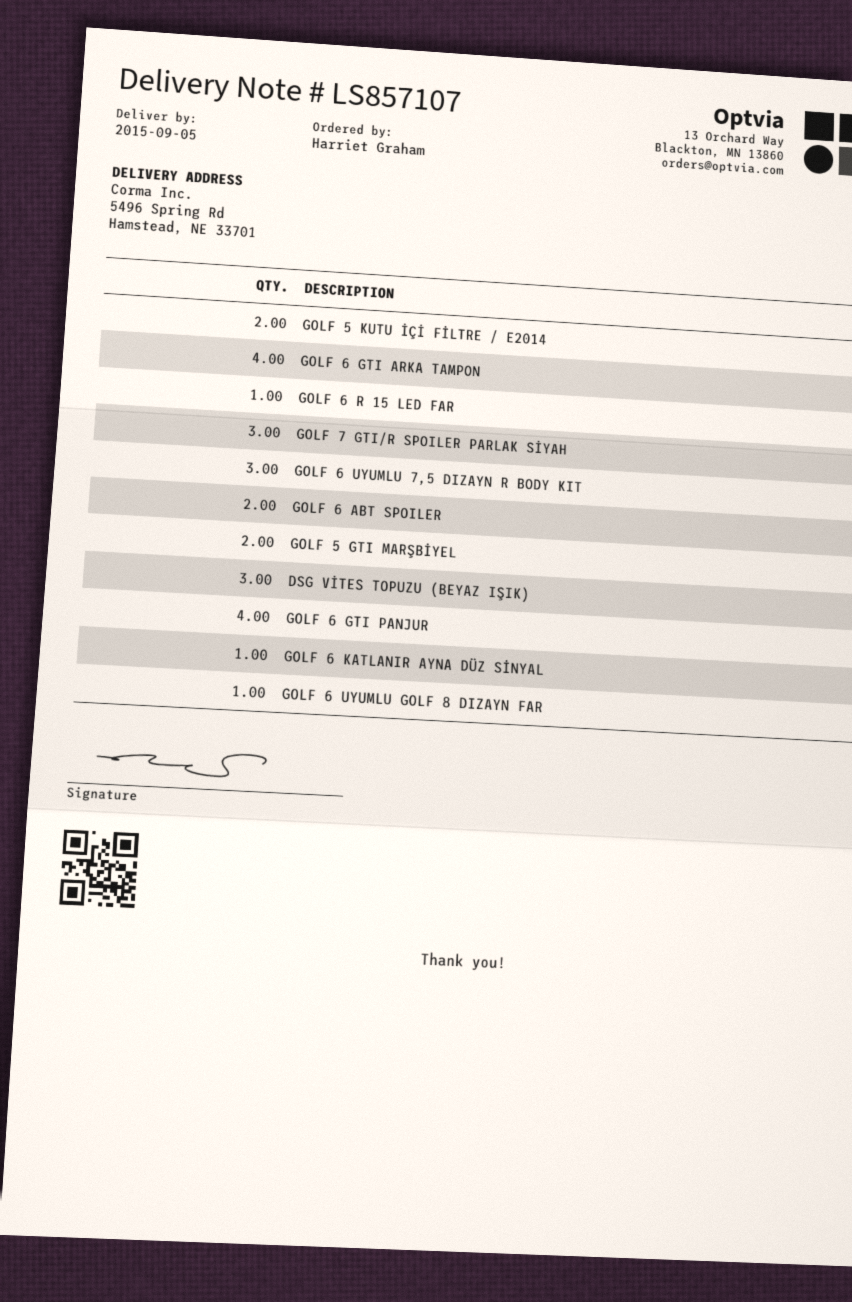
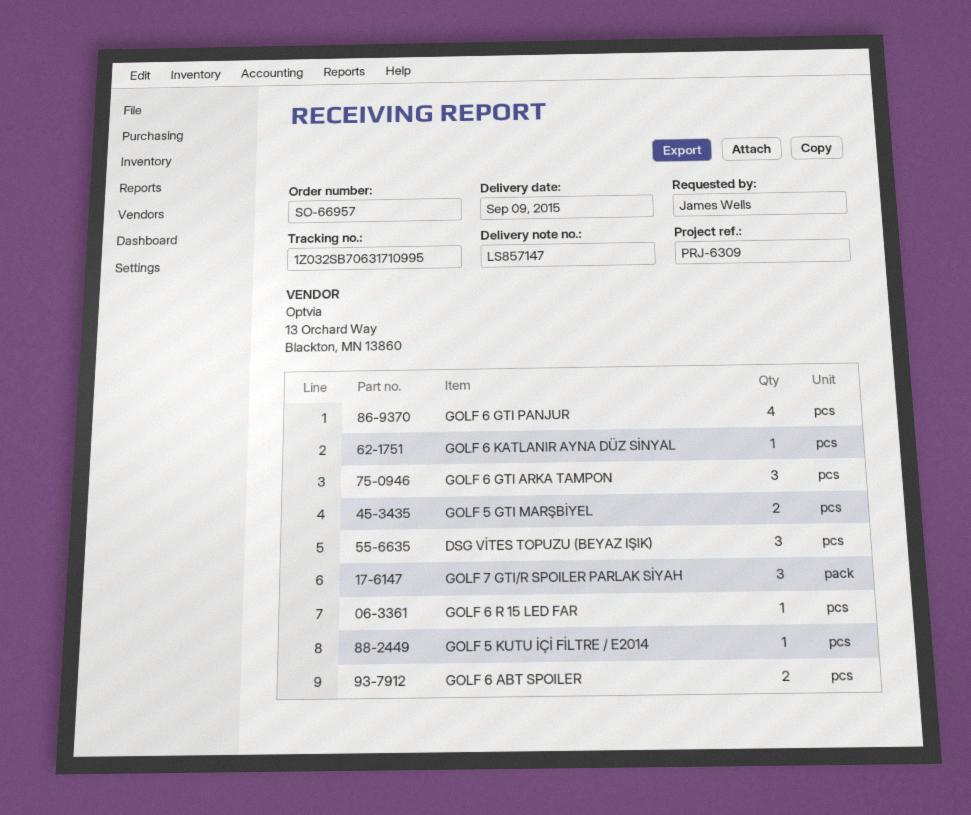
delivery note number: LS857107 -> LS857147
delivery date: 2015-09-05 -> 2015-09-09
ordered by: Harriet Graham -> James Wells
GOLF 5 KUTU İÇİ FİLTRE / E2014: 2 -> 1
GOLF 6 GTI ARKA TAMPON: 4 -> 3
GOLF 6 UYUMLU 7,5 DIZAYN R BODY KIT: 3 -> none
GOLF 6 UYUMLU GOLF 8 DIZAYN FAR: 1 -> none

